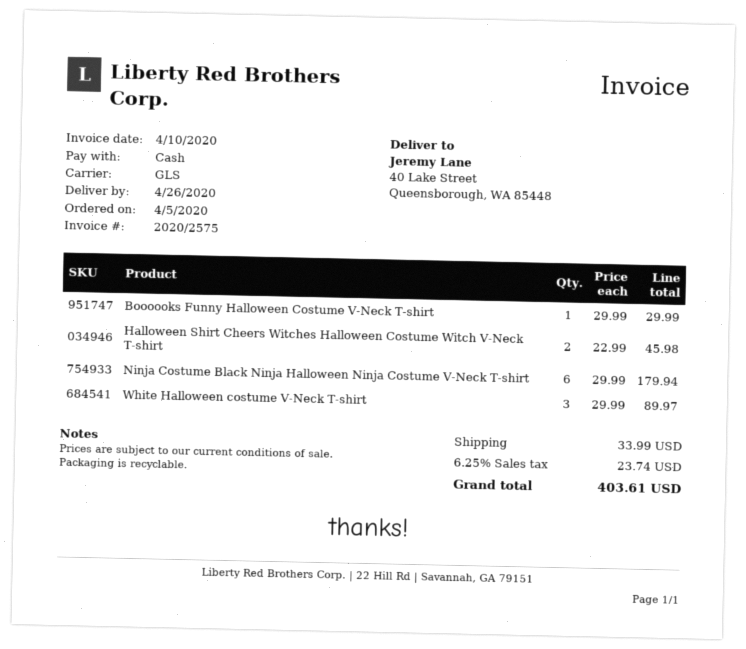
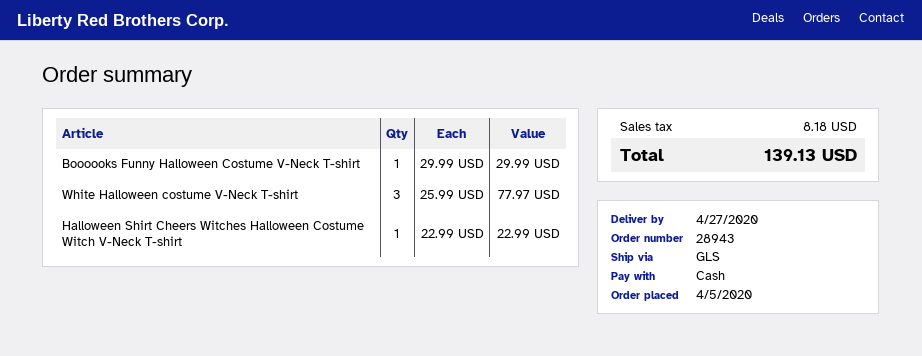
delivery date: 2020-04-26 -> 2020-04-27
Halloween Shirt Cheers Witches Halloween Costume Witch V-Neck T-shirt: 2 x 22.99 = 45.98 -> 1 x 22.99 = 22.99
Ninja Costume Black Ninja Halloween Ninja Costume V-Neck T-shirt: 6 x 29.99 = 179.94 -> none
White Halloween costume V-Neck T-shirt: 3 x 29.99 = 89.97 -> 3 x 25.99 = 77.97
shipping: 33.99 -> none
tax: 23.74 -> 8.18
total: 403.61 -> 139.13

